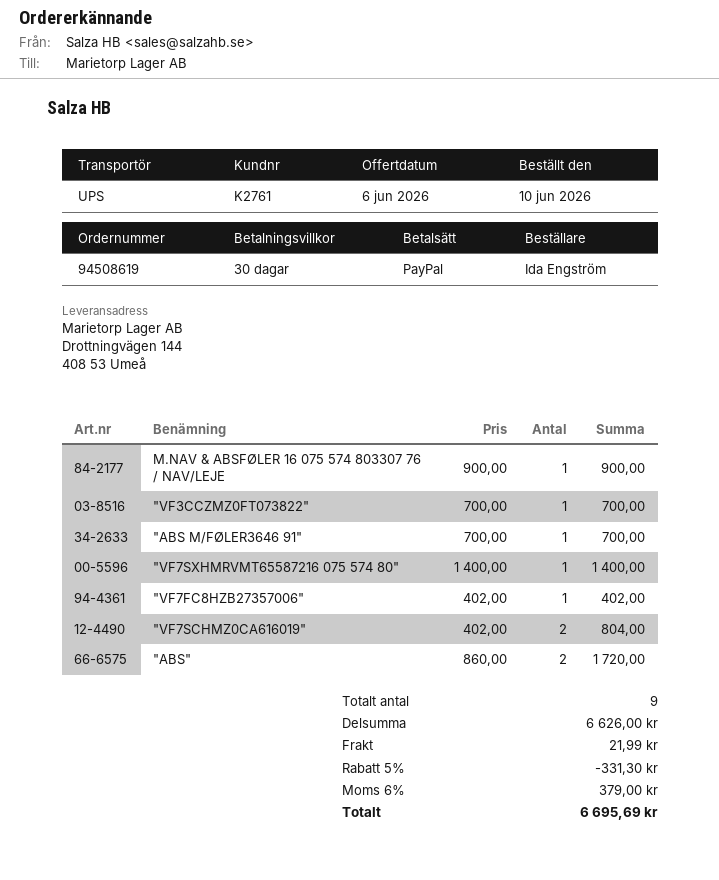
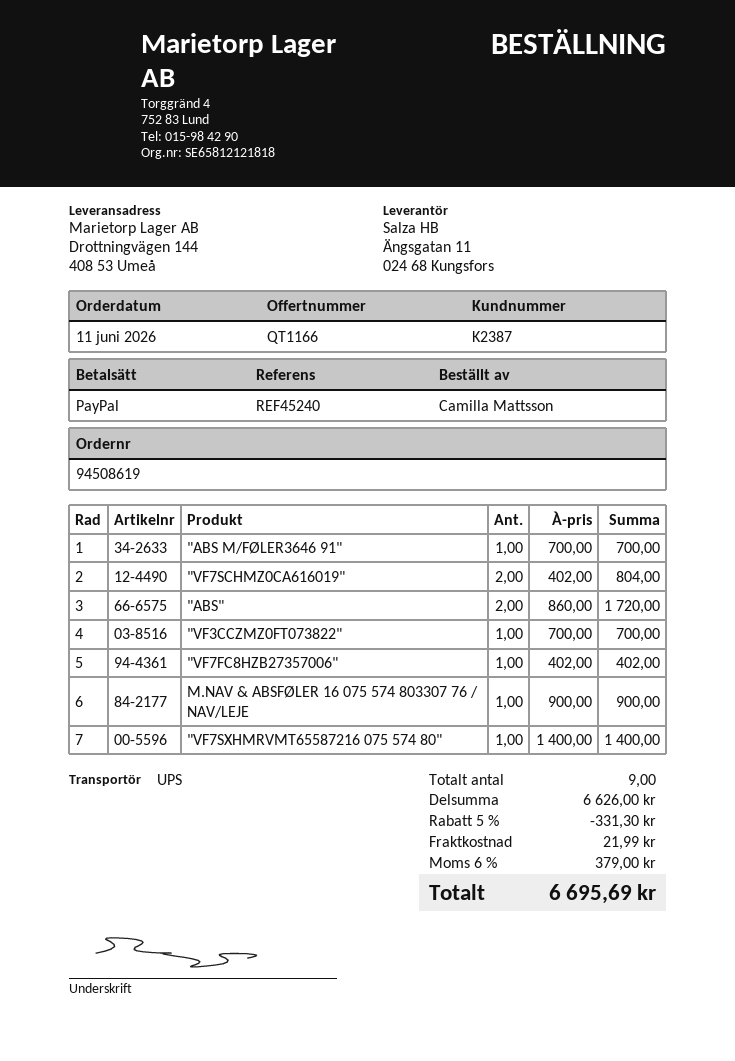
order date: 2026-06-10 -> 2026-06-11
customer number: K2761 -> K2387
ordered by: Ida Engström -> Camilla Mattsson

